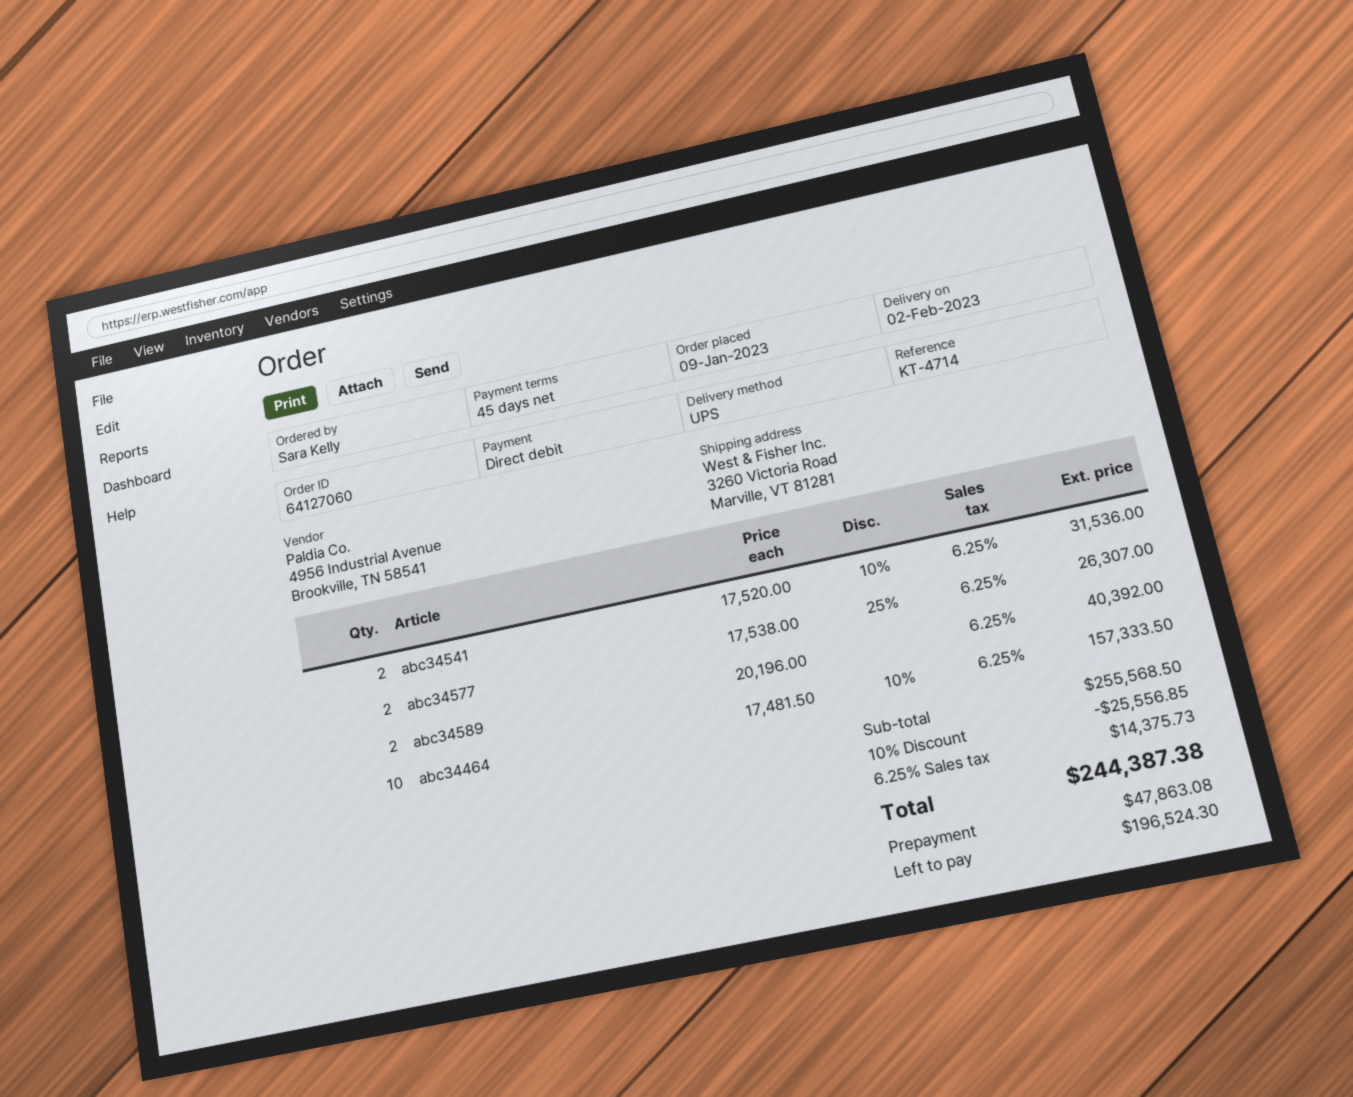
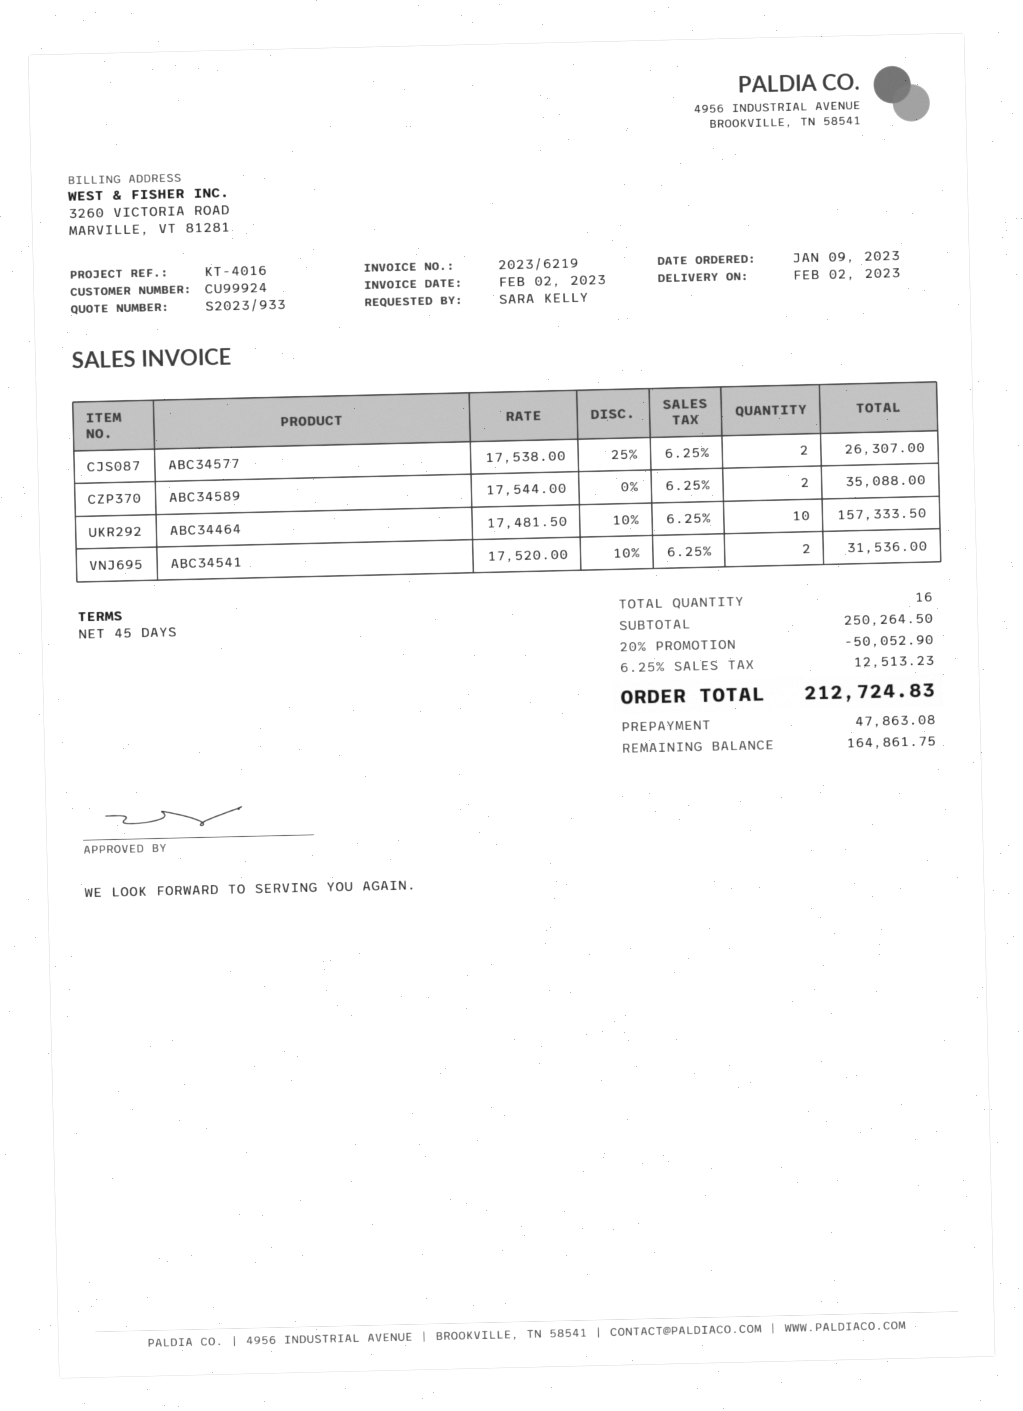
reference: KT-4714 -> KT-4016
abc34589: 2 x 20196.00 = 40392.00 -> 2 x 17544.00 = 35088.00
subtotal: 255568.50 -> 250264.50
discount: 10% = 25556.85 -> 20% = 50052.90
tax: 6.25% = 14375.73 -> 6.25% = 12513.23
total: 244387.38 -> 212724.83
balance: 196524.30 -> 164861.75

